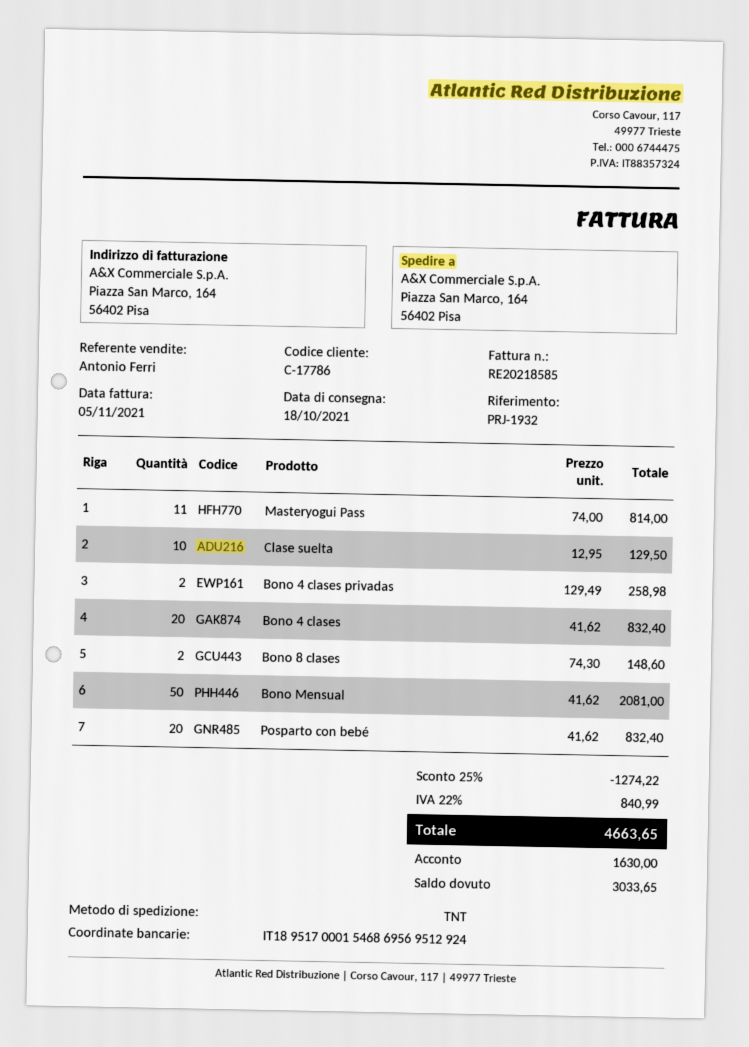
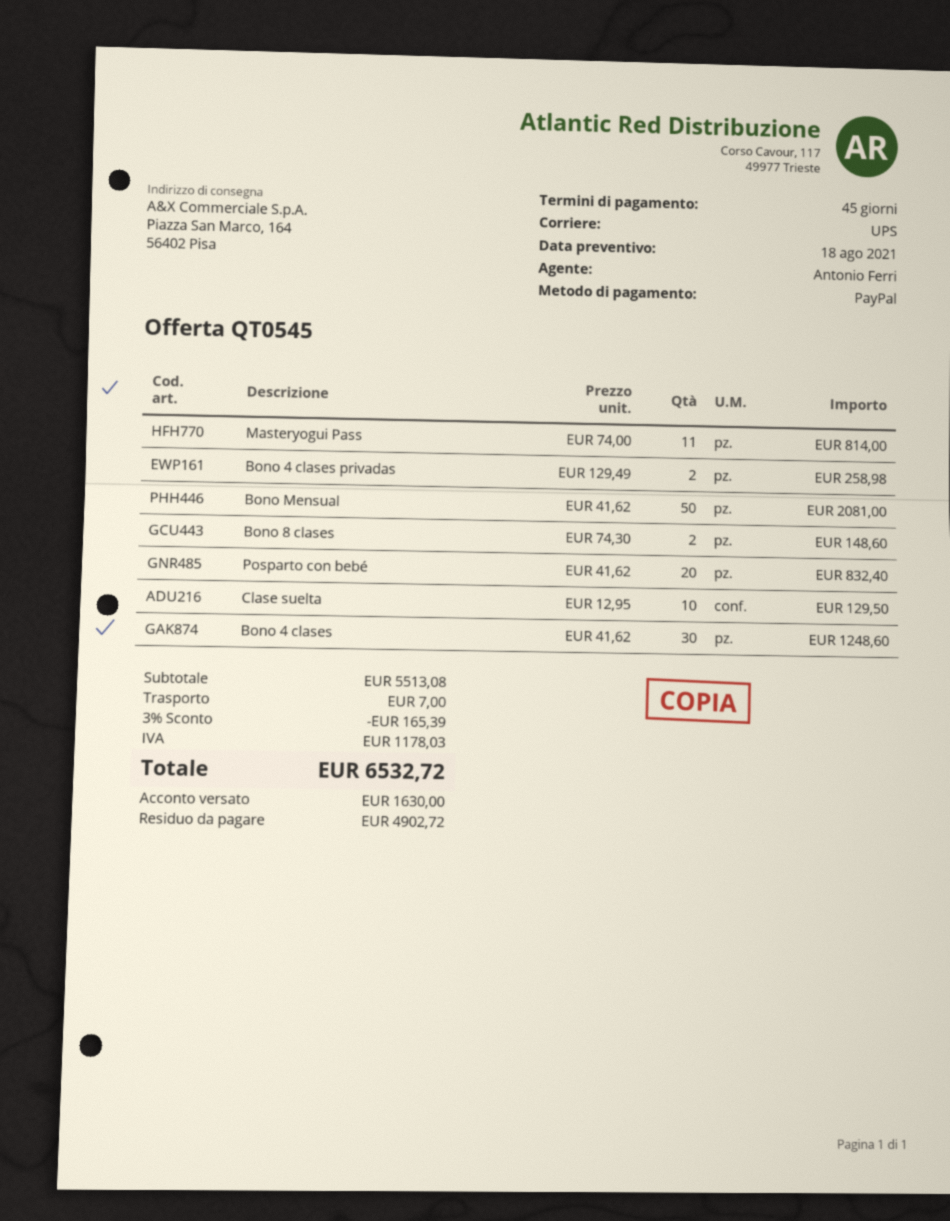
shipping method: TNT -> UPS
Bono 4 clases: 20 x 41.62 = 832.40 -> 30 x 41.62 = 1248.60
discount: 25% = 1274.22 -> 3% = 165.39
shipping: none -> 7.00
tax: 840.99 -> 1178.03
total: 4663.65 -> 6532.72
balance: 3033.65 -> 4902.72

